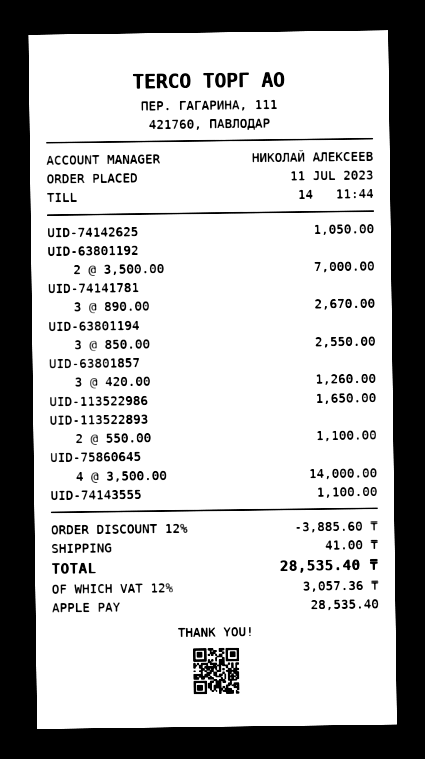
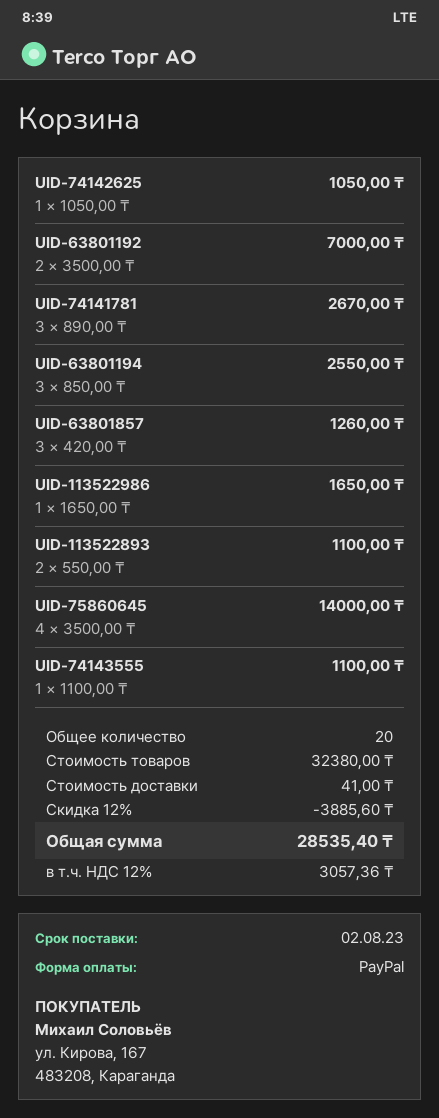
payment method: Apple Pay -> PayPal

